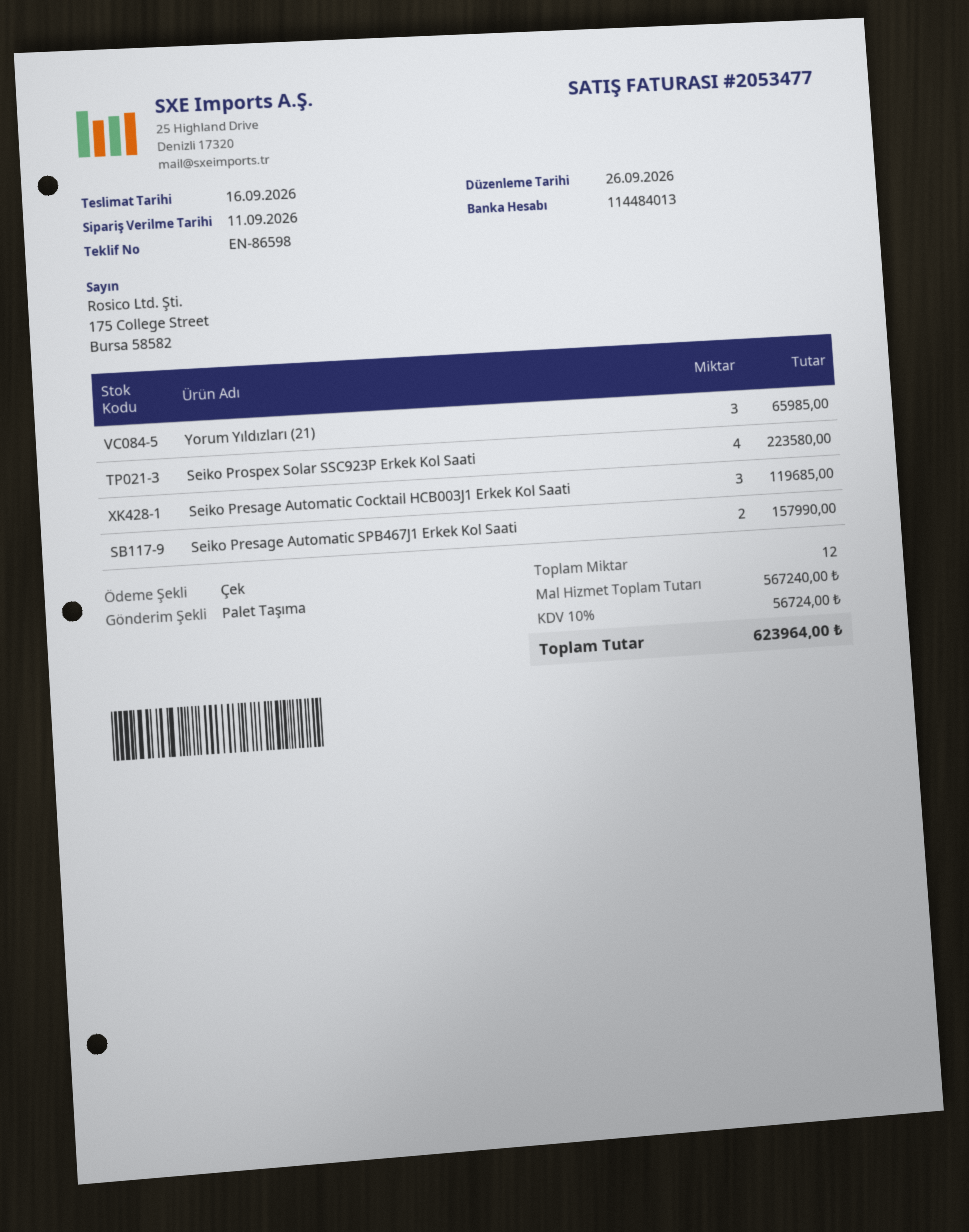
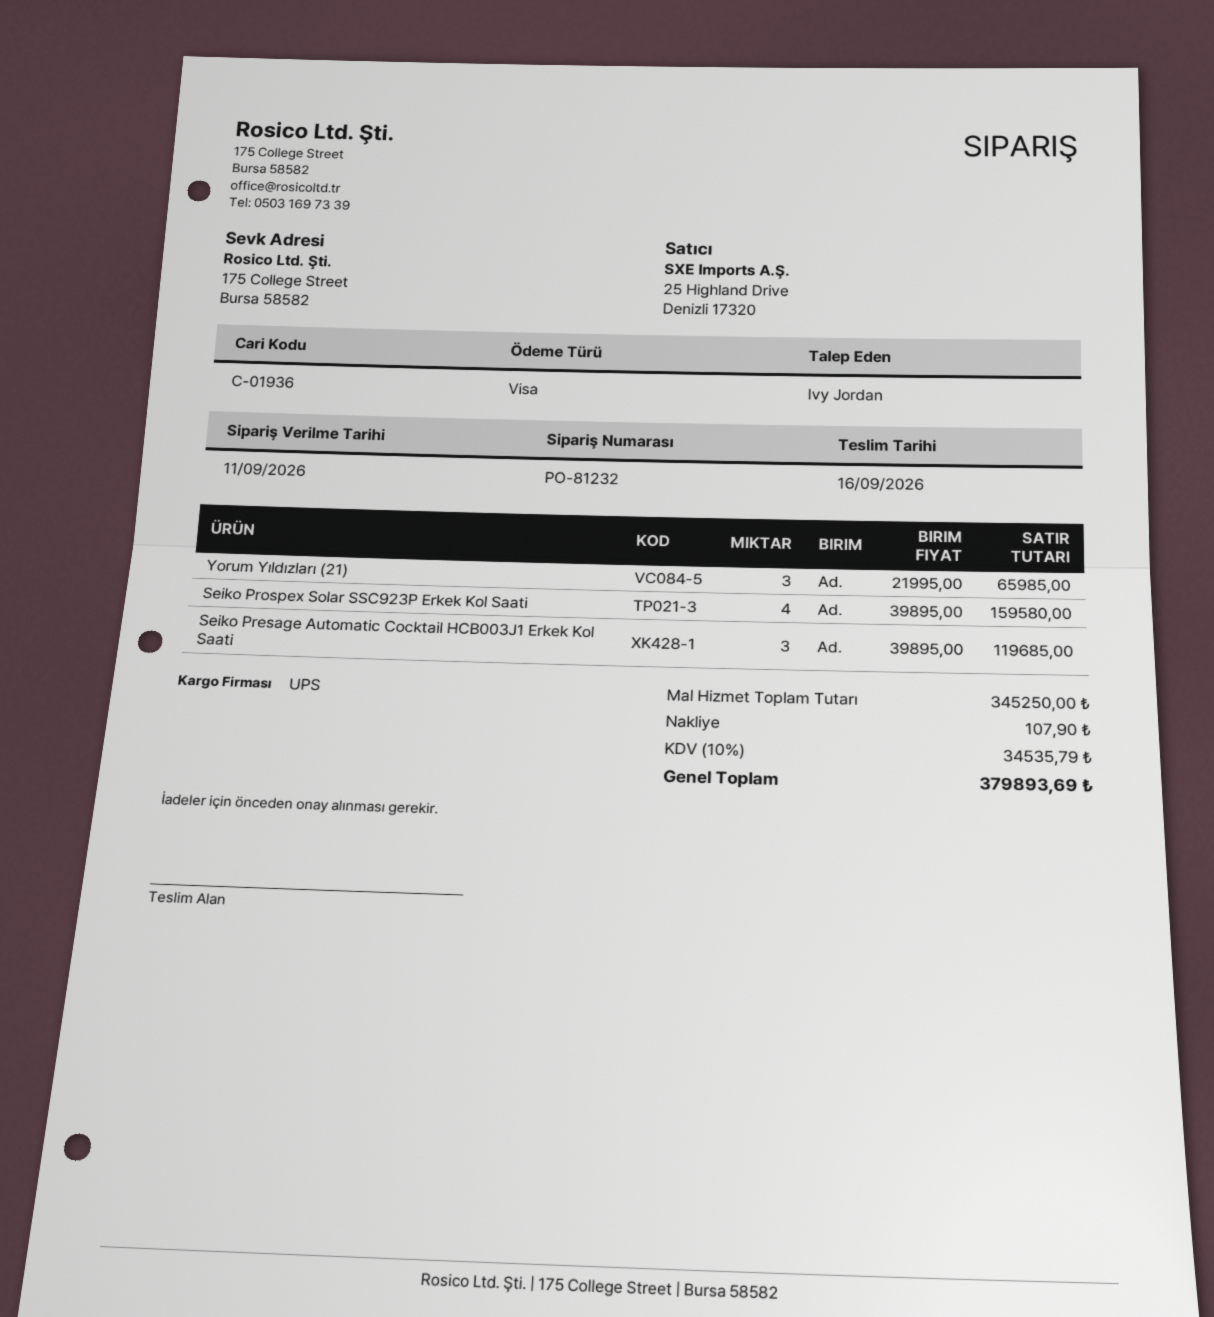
payment method: cheque -> Visa
shipping method: pallet freight -> UPS
Seiko Prospex Solar SSC923P Erkek Kol Saati: 4 for 223580.00 -> 4 for 159580.00
Seiko Presage Automatic SPB467J1 Erkek Kol Saati: 2 for 157990.00 -> none
subtotal: 567240.00 -> 345250.00
shipping: none -> 107.90
tax: 10% = 56724.00 -> 10% = 34535.79
total: 623964.00 -> 379893.69

